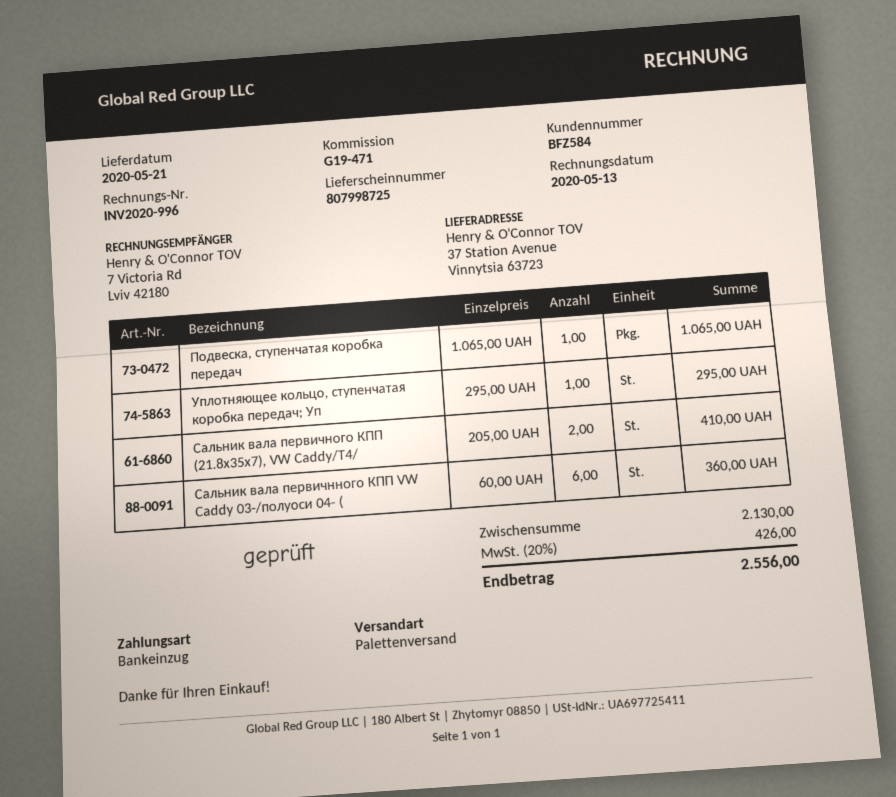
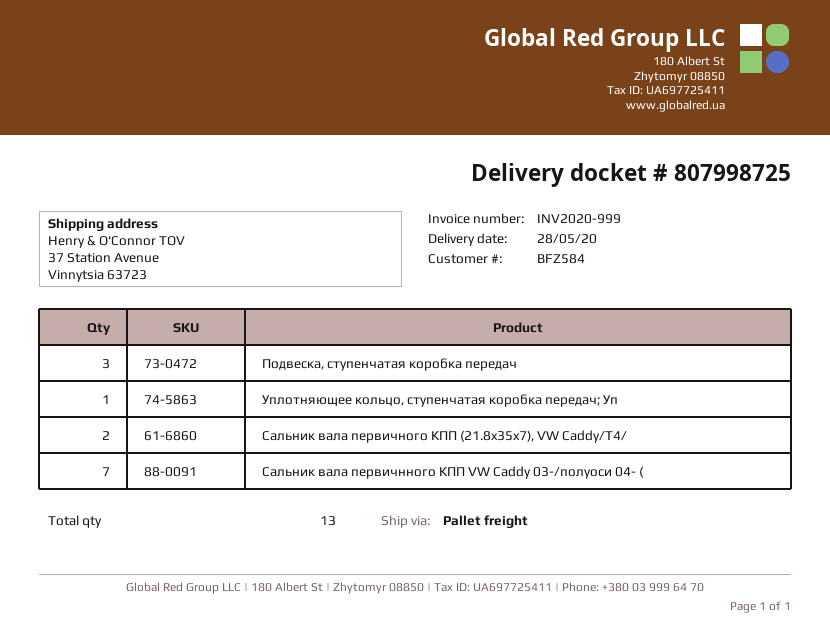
delivery date: 2020-05-21 -> 2020-05-28
invoice number: INV2020-996 -> INV2020-999
Подвеска, ступенчатая коробка передач: 1 -> 3
Сальник вала первичнного КПП VW Caddy 03-/полуоси 04- (: 6 -> 7

